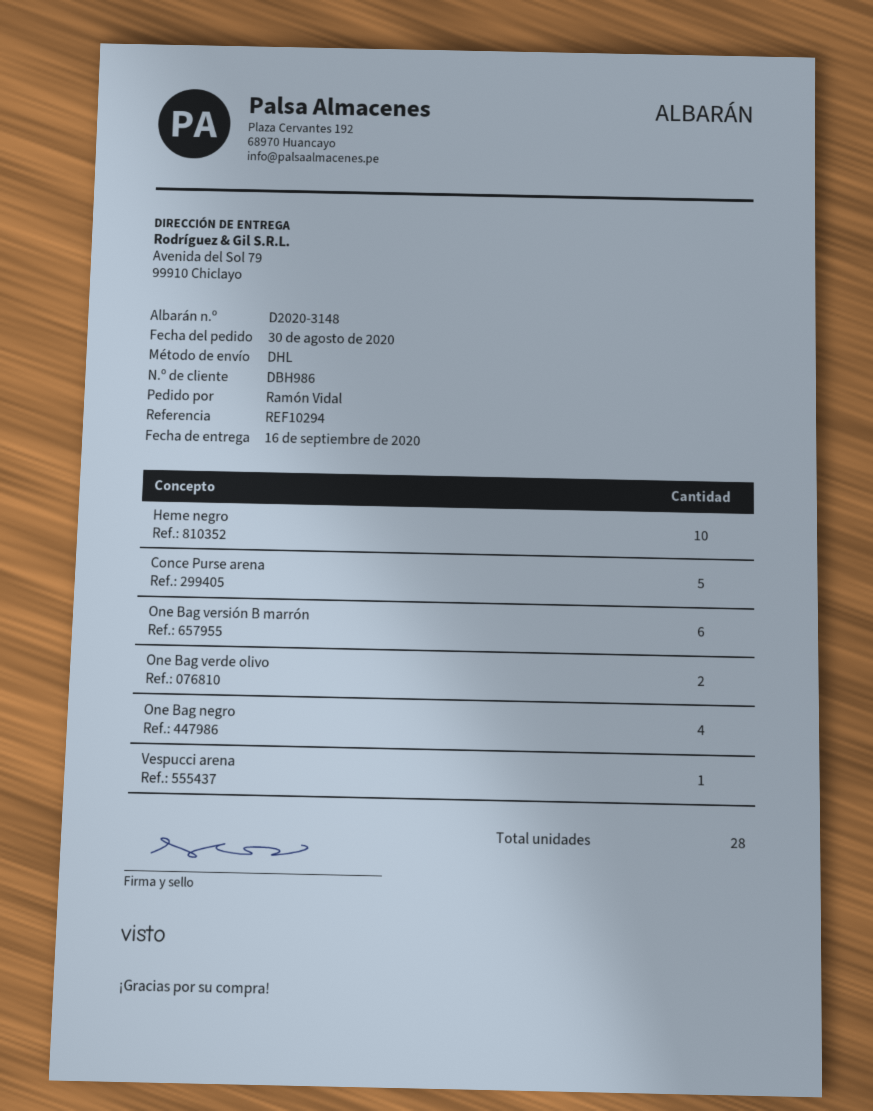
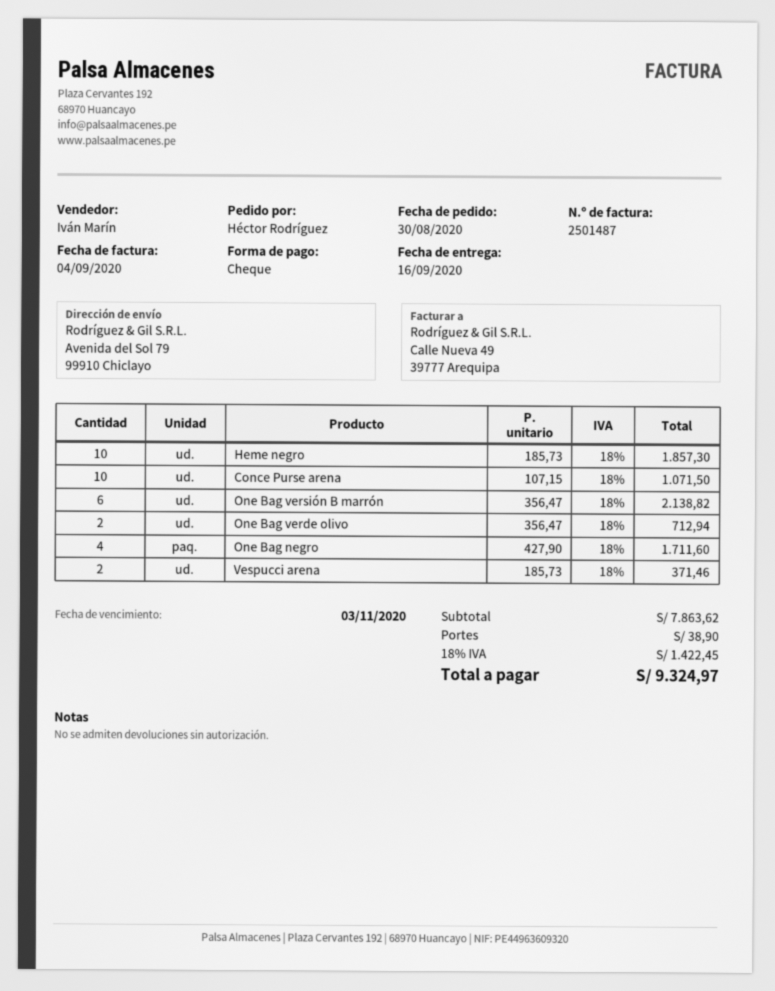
ordered by: Ramón Vidal -> Héctor Rodríguez
Conce Purse arena: 5 -> 10
Vespucci arena: 1 -> 2

